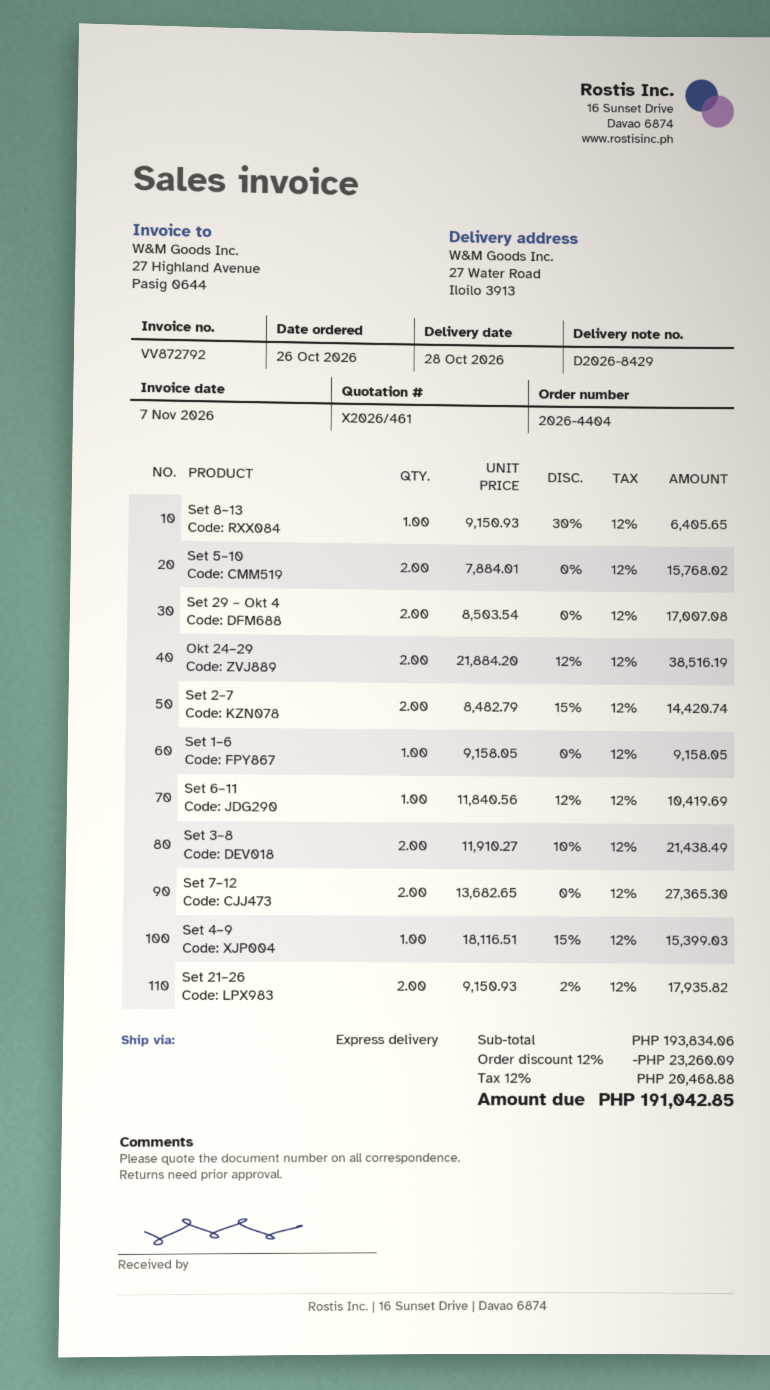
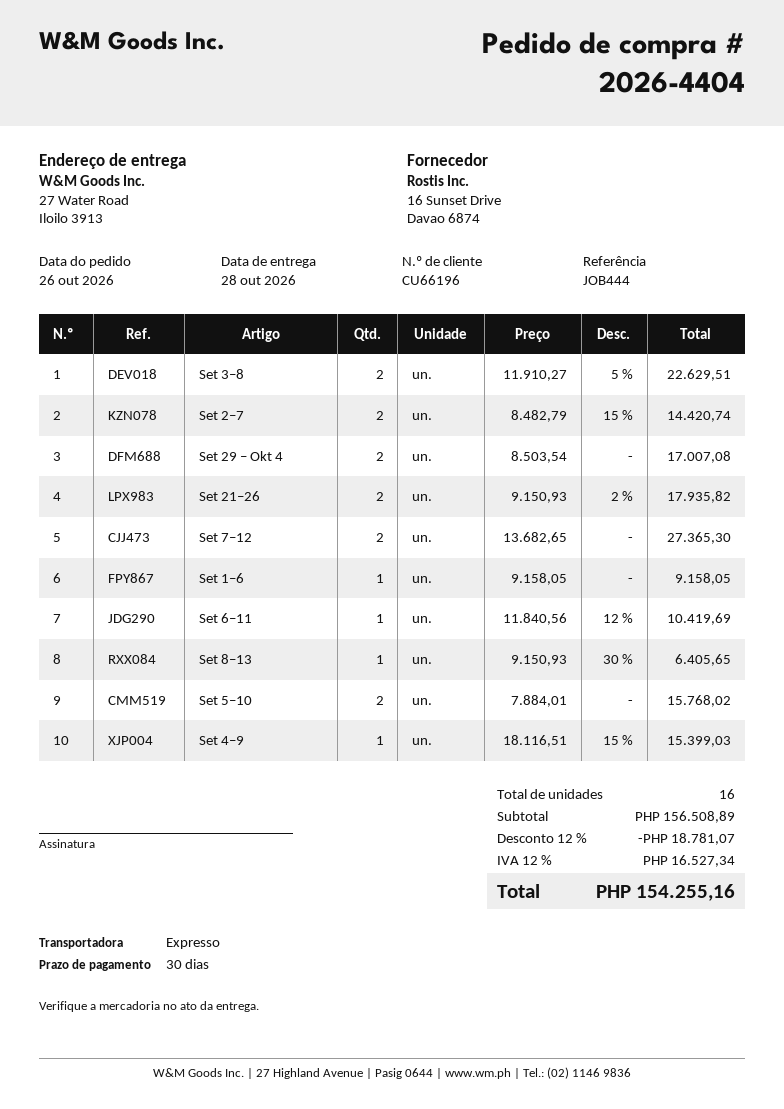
Okt 24–29: 2 x 21884.20 - 12% = 38516.19 -> none
Set 3–8: 2 x 11910.27 - 10% = 21438.49 -> 2 x 11910.27 - 5% = 22629.51
subtotal: 193834.06 -> 156508.89
discount: 12% = 23260.09 -> 12% = 18781.07
tax: 12% = 20468.88 -> 12% = 16527.34
total: 191042.85 -> 154255.16

